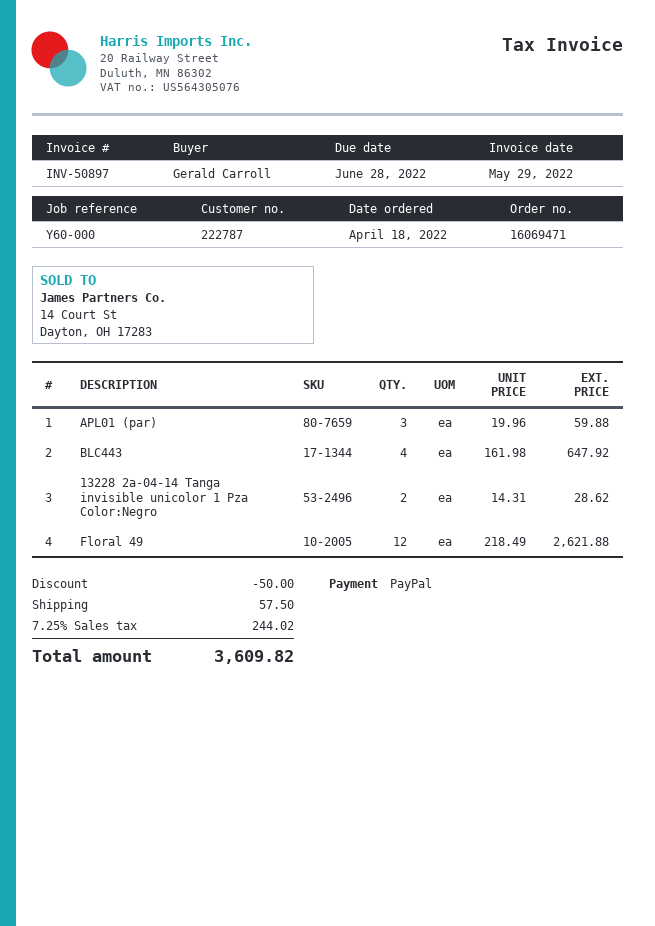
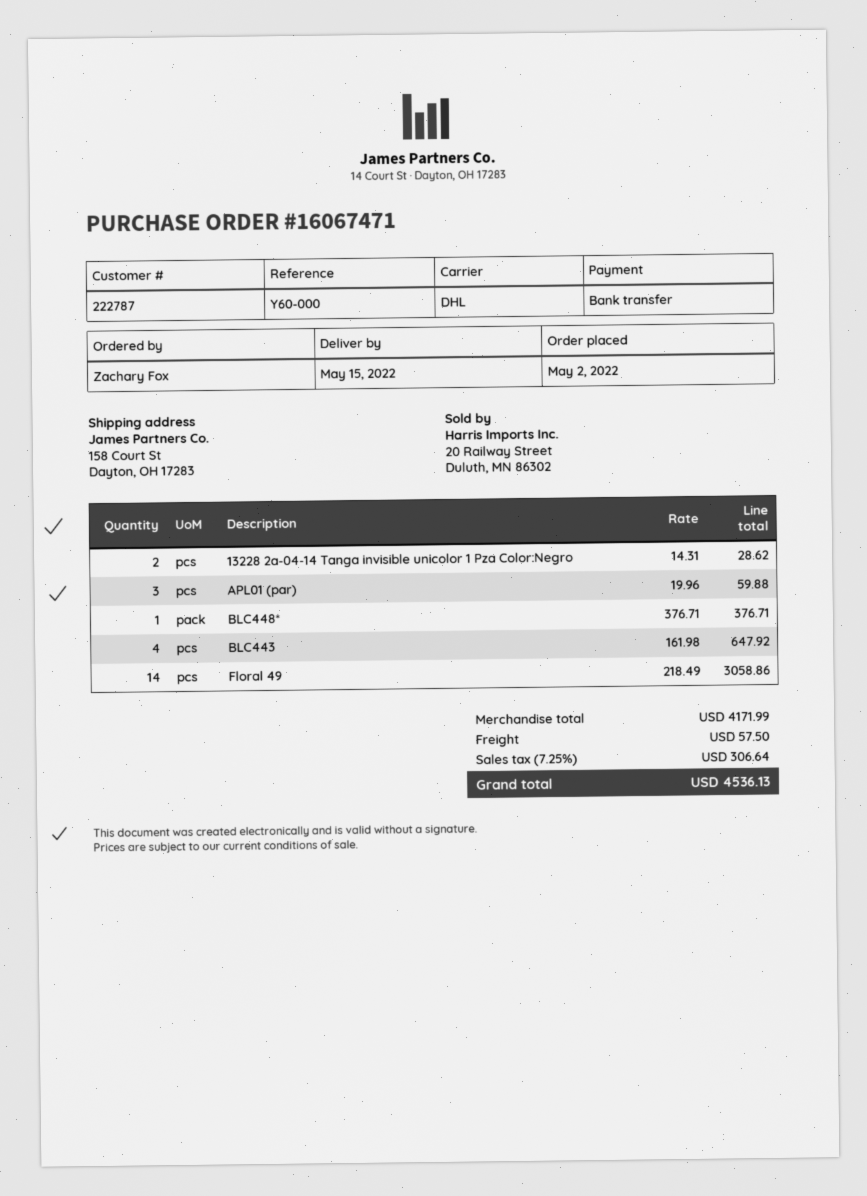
order number: 16069471 -> 16067471
order date: 2022-04-18 -> 2022-05-02
ordered by: Gerald Carroll -> Zachary Fox
payment method: PayPal -> bank transfer
Floral 49: 12 x 218.49 = 2621.88 -> 14 x 218.49 = 3058.86
BLC448*: none -> 1 x 376.71 = 376.71
discount: 50.00 -> none
tax: 7.25% = 244.02 -> 7.25% = 306.64
total: 3609.82 -> 4536.13

